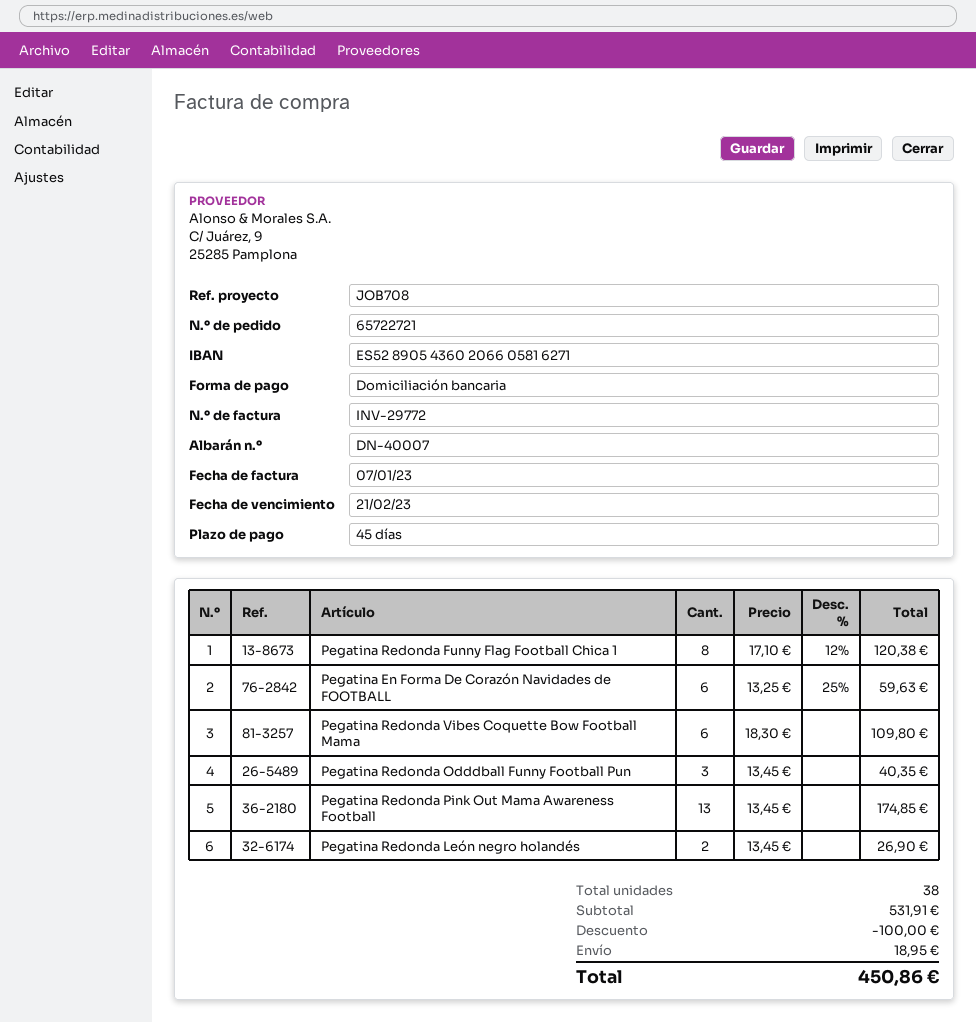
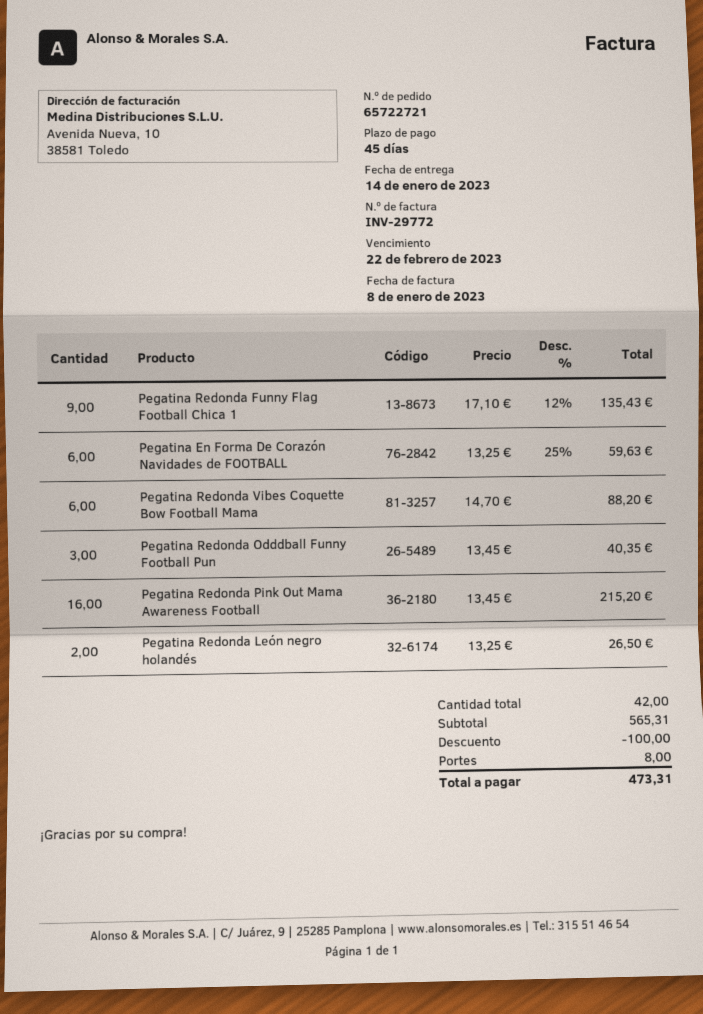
invoice date: 2023-01-07 -> 2023-01-08
due date: 2023-02-21 -> 2023-02-22
Pegatina Redonda Funny Flag Football Chica 1: 8 x 17.10 - 12% = 120.38 -> 9 x 17.10 - 12% = 135.43
Pegatina Redonda Vibes Coquette Bow Football Mama: 6 x 18.30 = 109.80 -> 6 x 14.70 = 88.20
Pegatina Redonda Pink Out Mama Awareness Football: 13 x 13.45 = 174.85 -> 16 x 13.45 = 215.20
Pegatina Redonda León negro holandés: 2 x 13.45 = 26.90 -> 2 x 13.25 = 26.50
total quantity: 38 -> 42
subtotal: 531.91 -> 565.31
shipping: 18.95 -> 8.00
total: 450.86 -> 473.31

